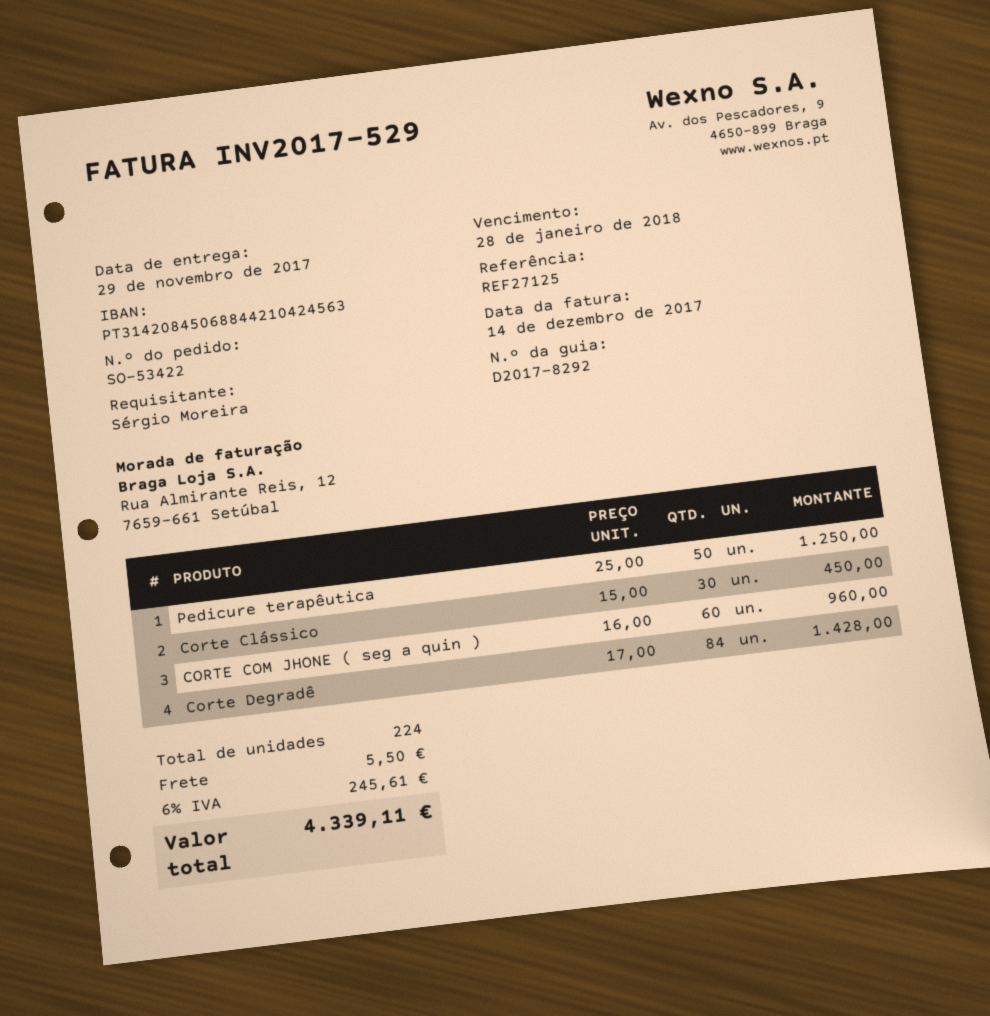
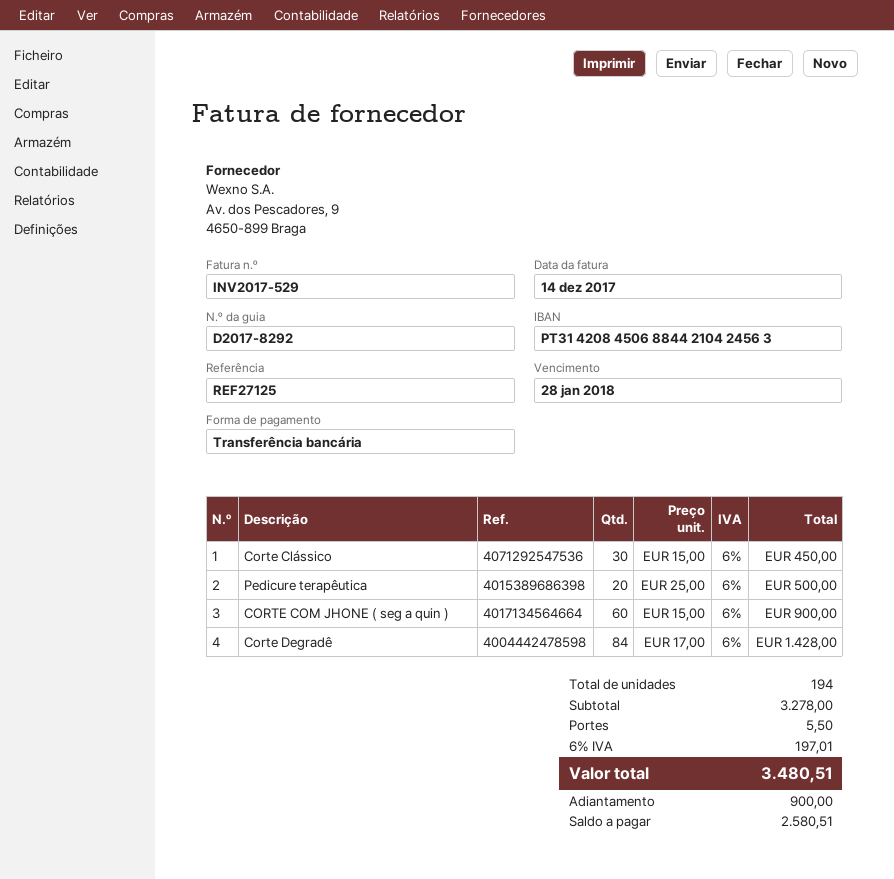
Pedicure terapêutica: 50 x 25.00 = 1250.00 -> 20 x 25.00 = 500.00
CORTE COM JHONE ( seg a quin ): 60 x 16.00 = 960.00 -> 60 x 15.00 = 900.00
total quantity: 224 -> 194
tax: 6% = 245.61 -> 6% = 197.01
total: 4339.11 -> 3480.51

